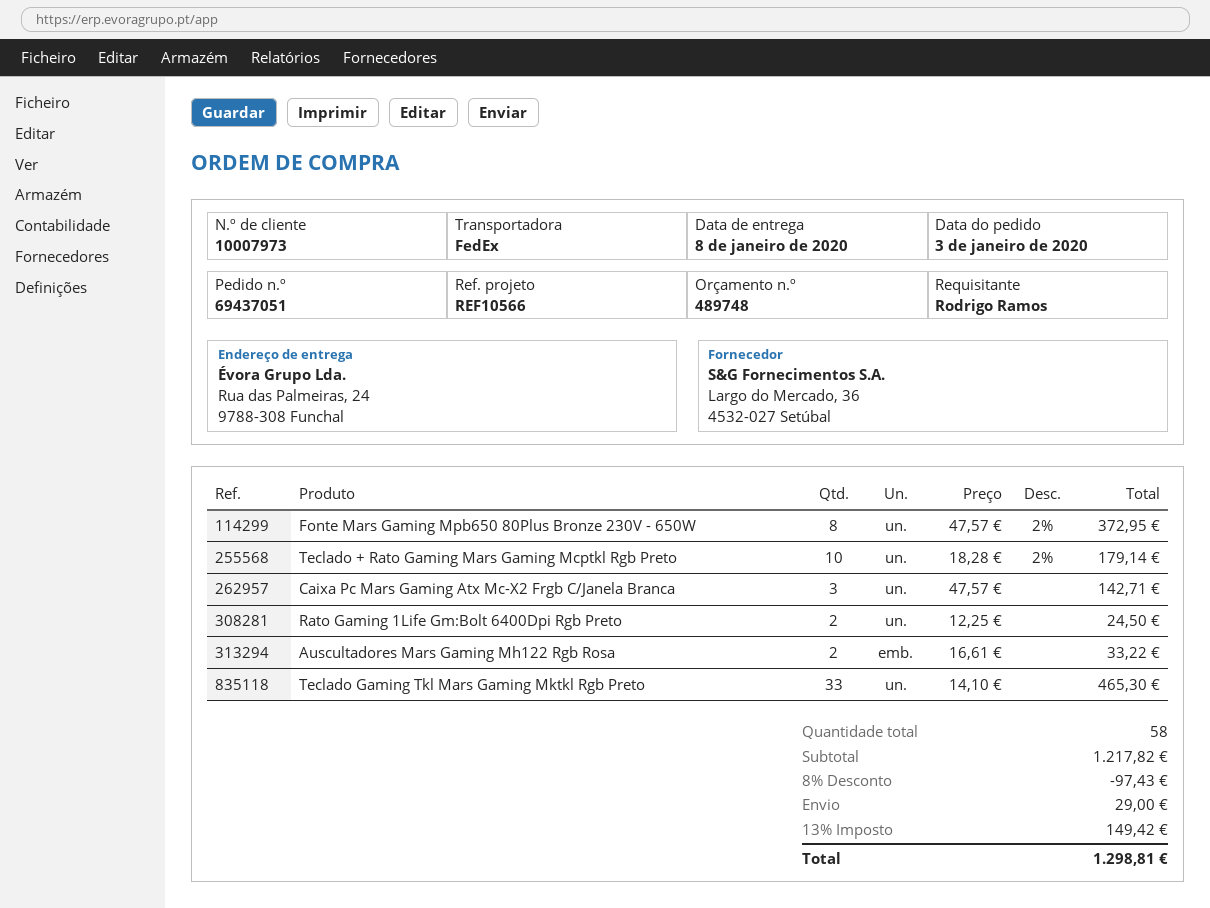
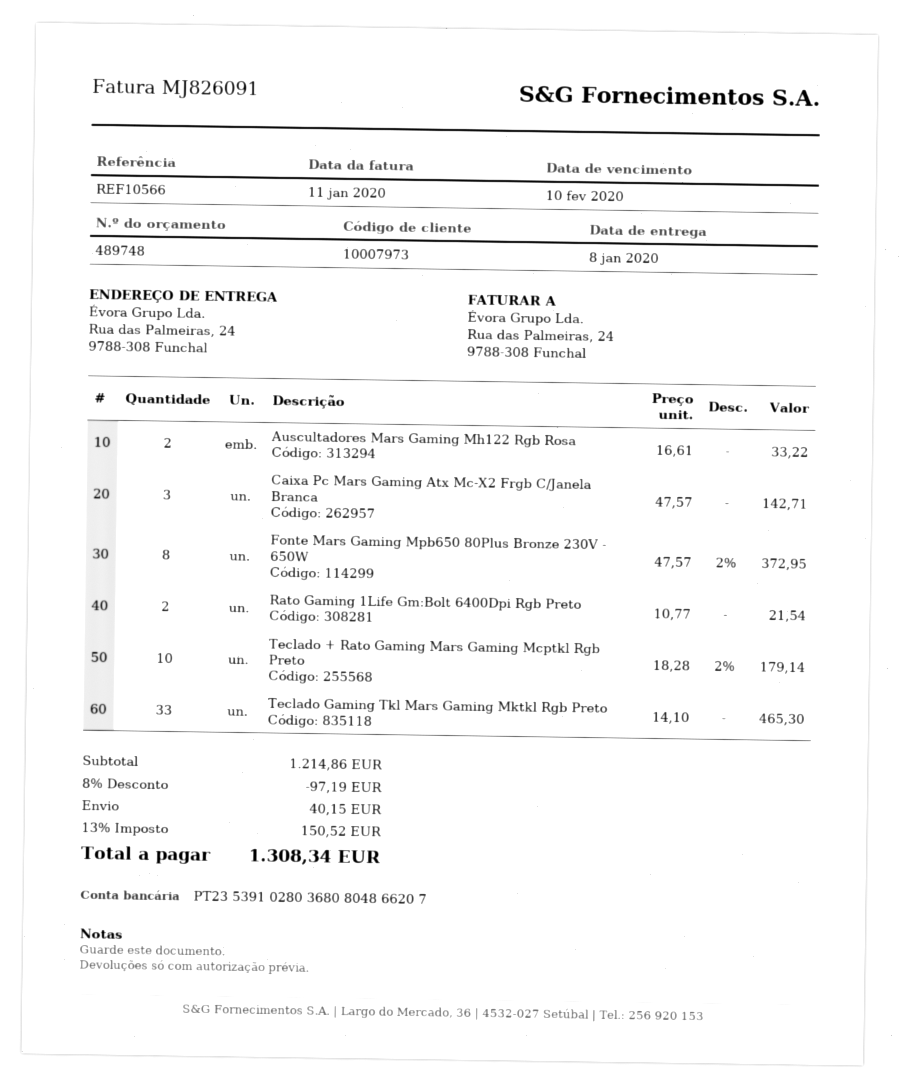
Rato Gaming 1Life Gm:Bolt 6400Dpi Rgb Preto: 2 x 12.25 = 24.50 -> 2 x 10.77 = 21.54
subtotal: 1217.82 -> 1214.86
discount: 8% = 97.43 -> 8% = 97.19
shipping: 29.00 -> 40.15
tax: 13% = 149.42 -> 13% = 150.52
total: 1298.81 -> 1308.34

